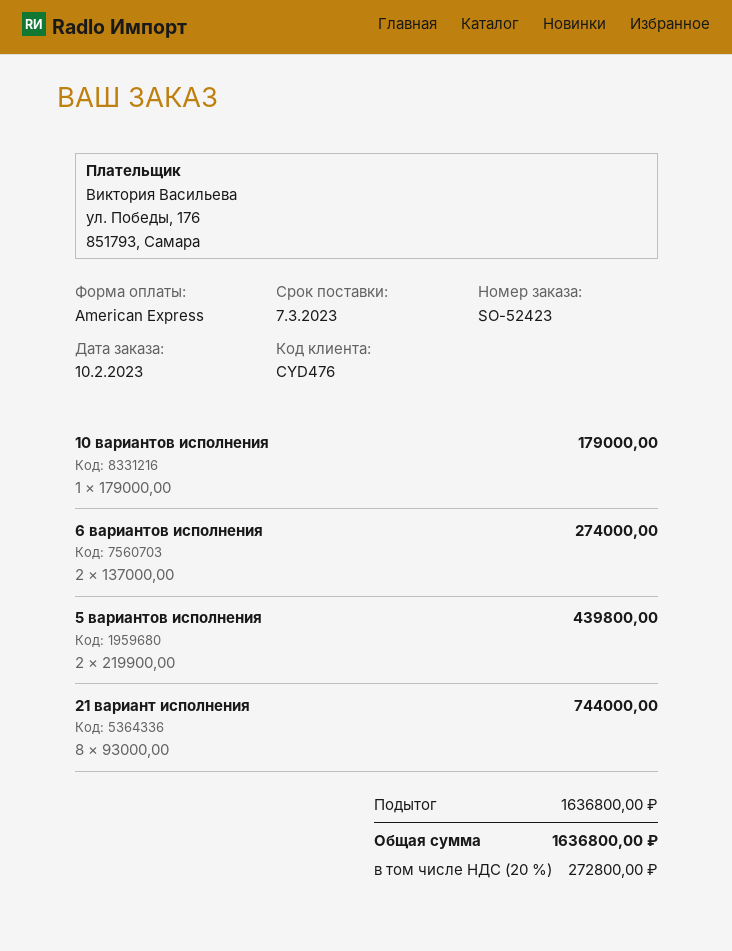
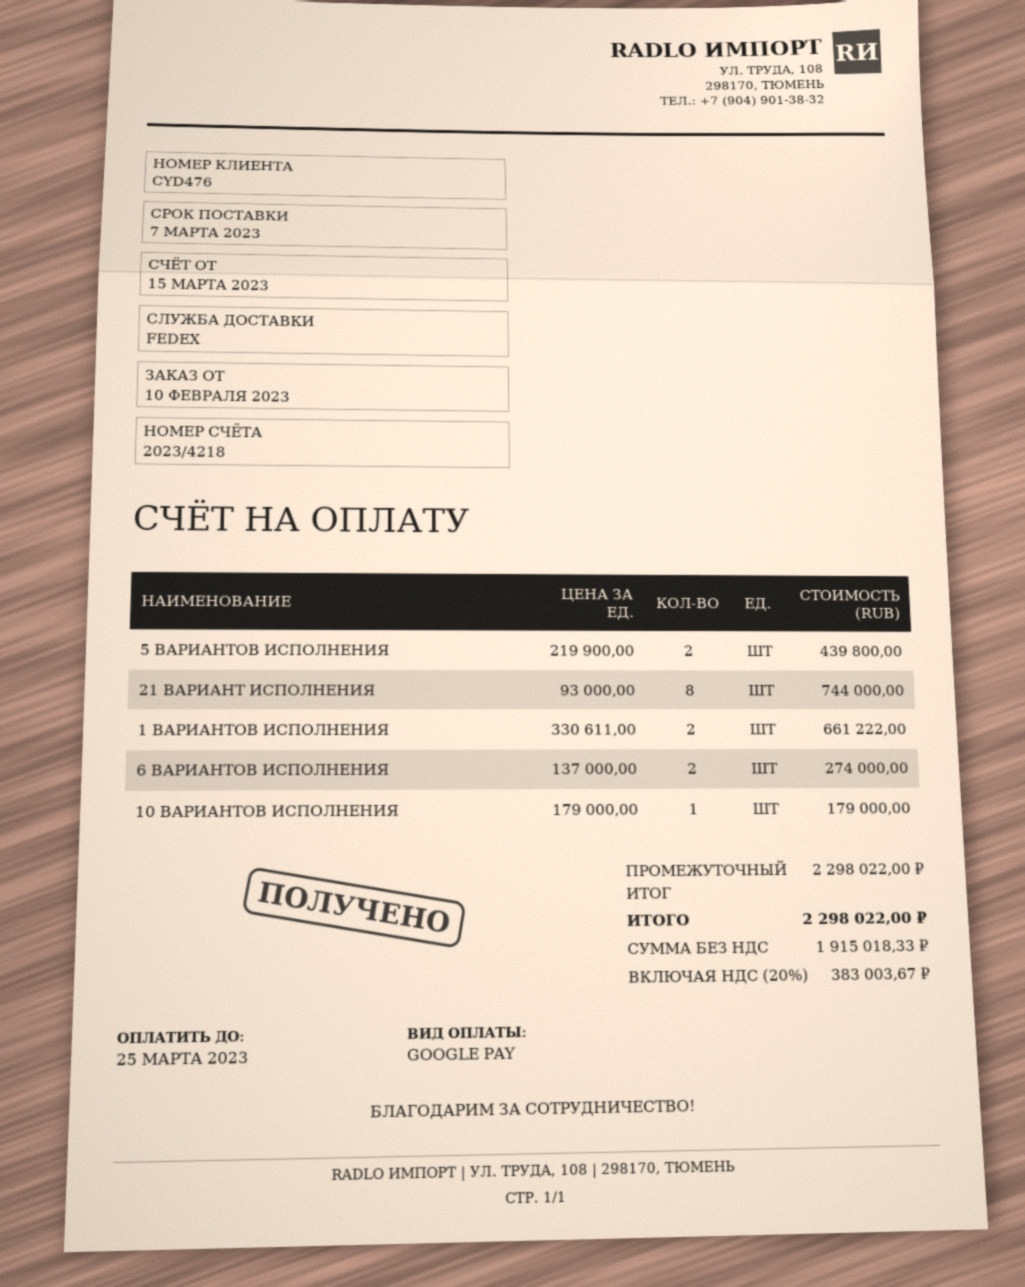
payment method: American Express -> Google Pay
1 ВАРИАНТОВ ИСПОЛНЕНИЯ: none -> 2 x 330611.00 = 661222.00
subtotal: 1636800.00 -> 2298022.00
tax: 20% = 272800.00 -> 20% = 383003.67
total: 1636800.00 -> 2298022.00

